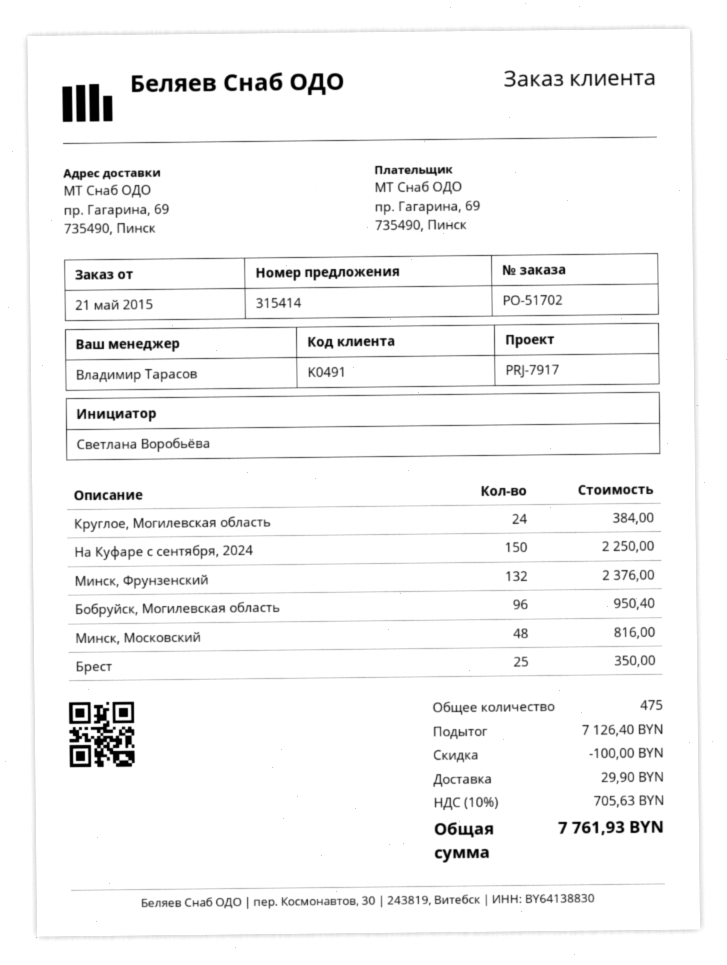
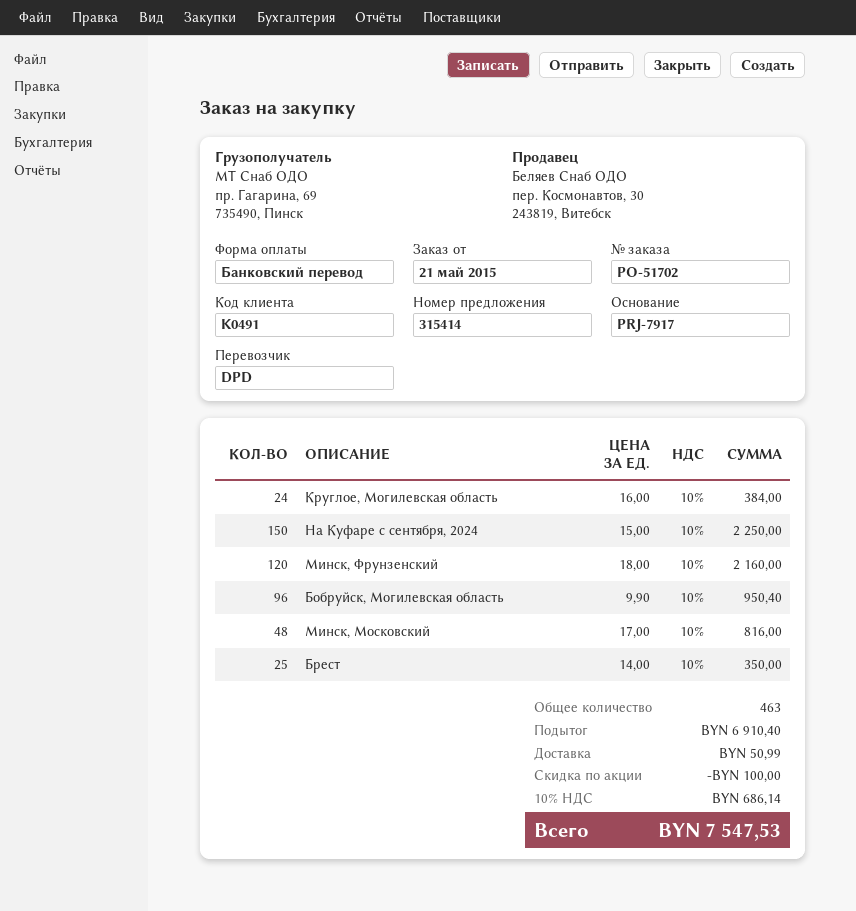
Минск, Фрунзенский: 132 for 2376.00 -> 120 for 2160.00
total quantity: 475 -> 463
subtotal: 7126.40 -> 6910.40
shipping: 29.90 -> 50.99
tax: 10% = 705.63 -> 10% = 686.14
total: 7761.93 -> 7547.53

